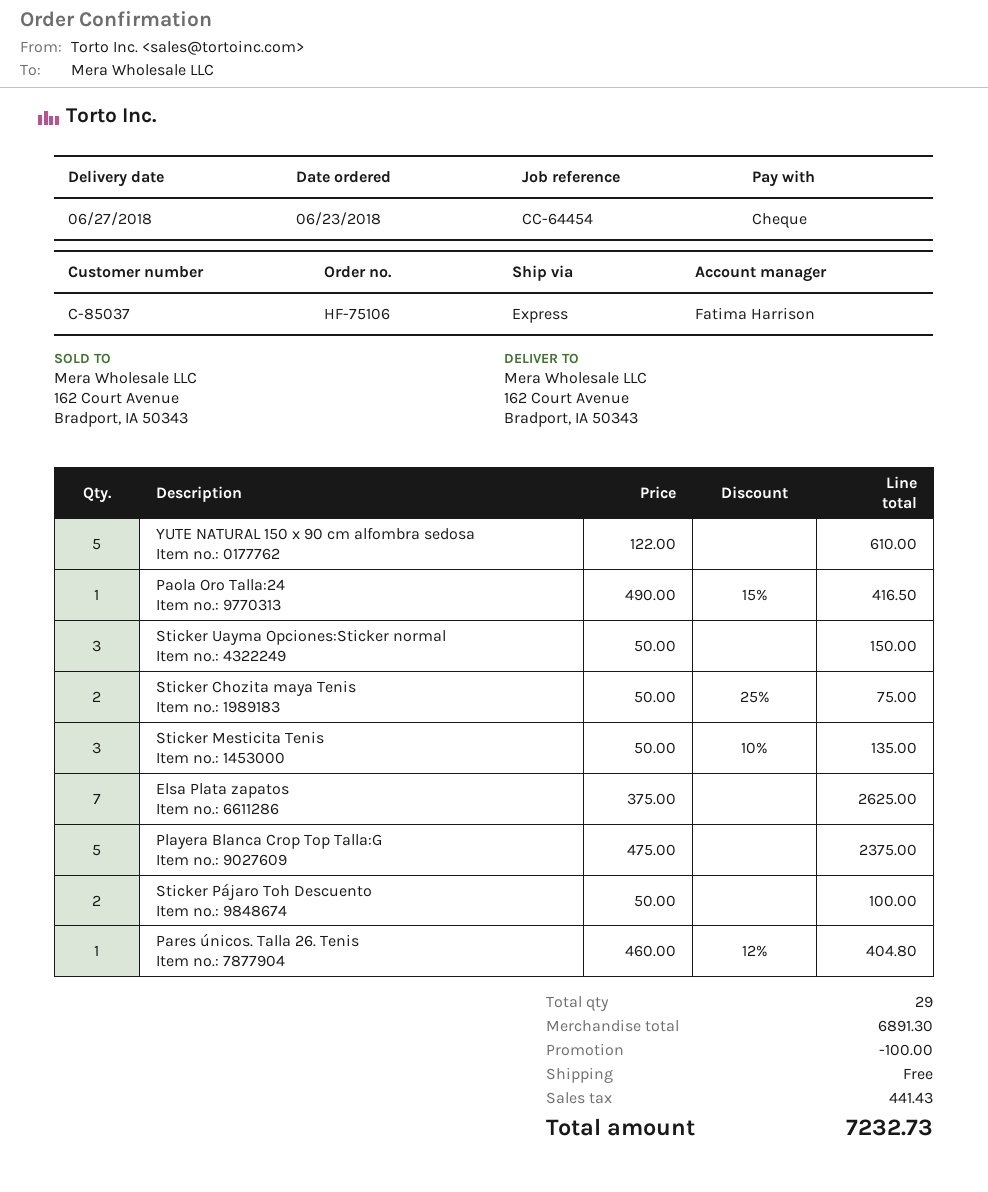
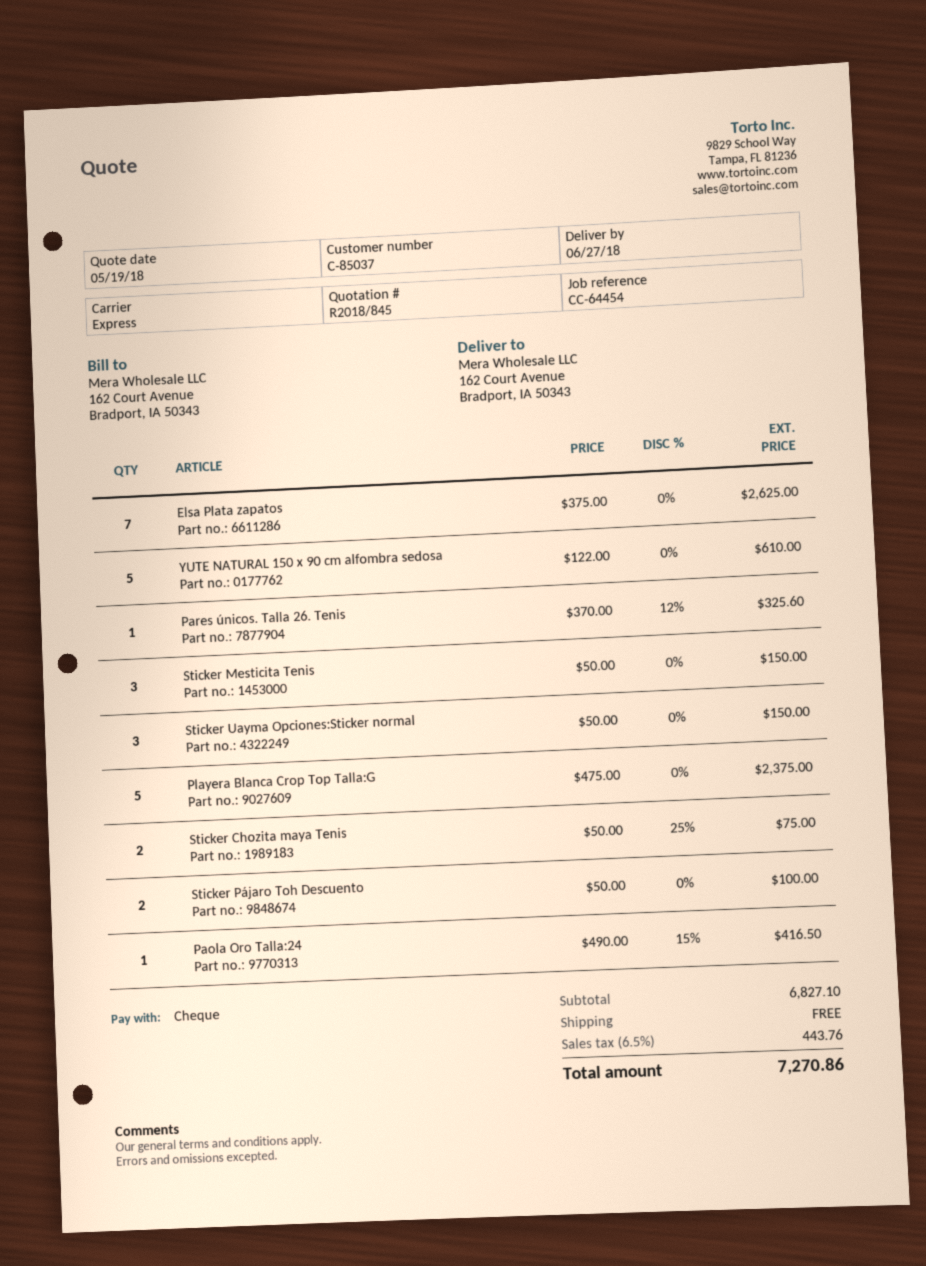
Sticker Mesticita Tenis: 3 x 50.00 - 10% = 135.00 -> 3 x 50.00 = 150.00
Pares únicos. Talla 26. Tenis: 1 x 460.00 - 12% = 404.80 -> 1 x 370.00 - 12% = 325.60
subtotal: 6891.30 -> 6827.10
discount: 100.00 -> none
tax: 441.43 -> 443.76
total: 7232.73 -> 7270.86

